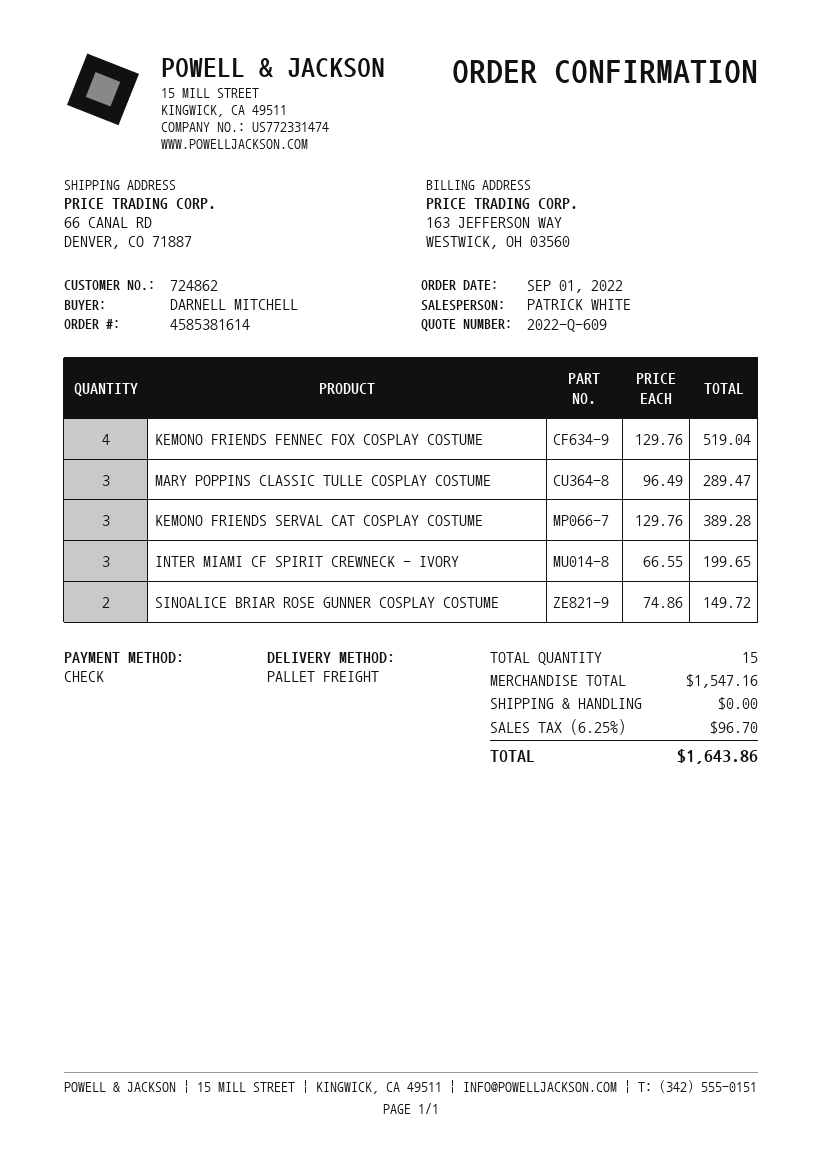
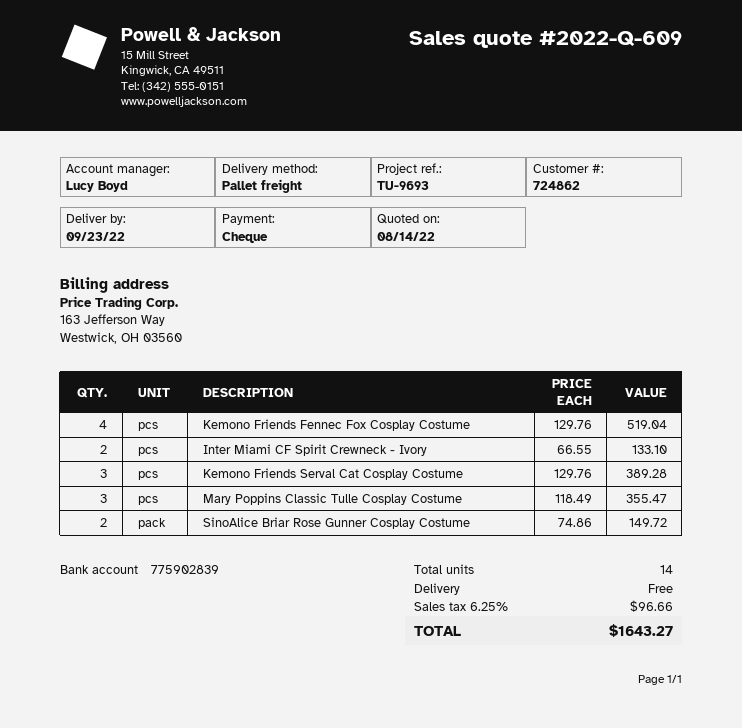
sales rep: PATRICK WHITE -> Lucy Boyd
MARY POPPINS CLASSIC TULLE COSPLAY COSTUME: 3 x 96.49 = 289.47 -> 3 x 118.49 = 355.47
INTER MIAMI CF SPIRIT CREWNECK - IVORY: 3 x 66.55 = 199.65 -> 2 x 66.55 = 133.10
total quantity: 15 -> 14
tax: 6.25% = 96.70 -> 6.25% = 96.66
total: 1643.86 -> 1643.27

